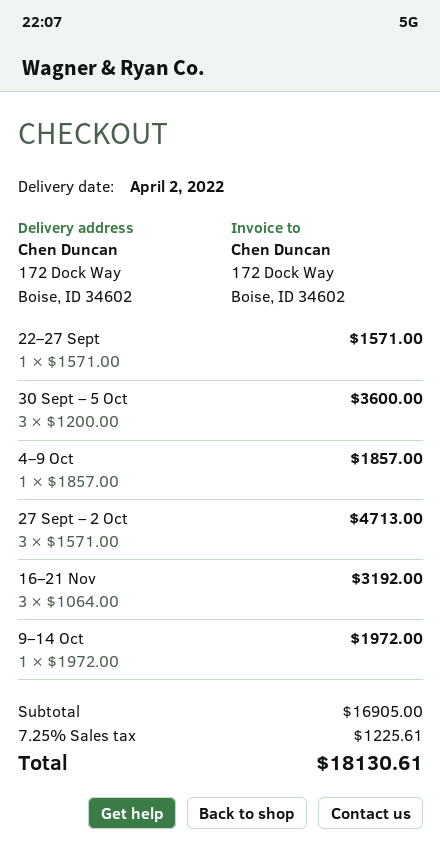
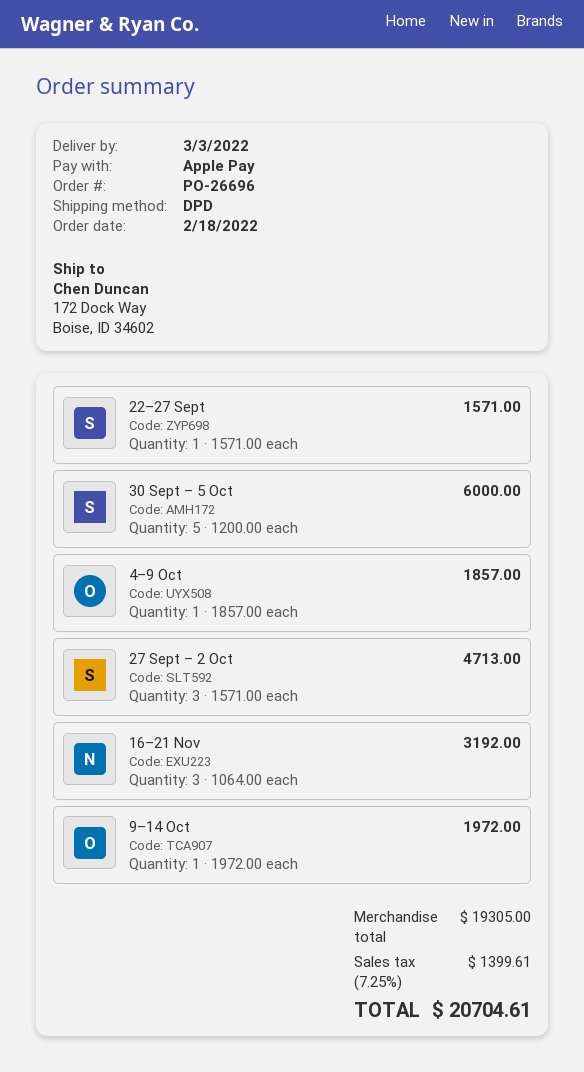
delivery date: 2022-04-02 -> 2022-03-03
30 Sept – 5 Oct: 3 x 1200.00 = 3600.00 -> 5 x 1200.00 = 6000.00
subtotal: 16905.00 -> 19305.00
tax: 7.25% = 1225.61 -> 7.25% = 1399.61
total: 18130.61 -> 20704.61

